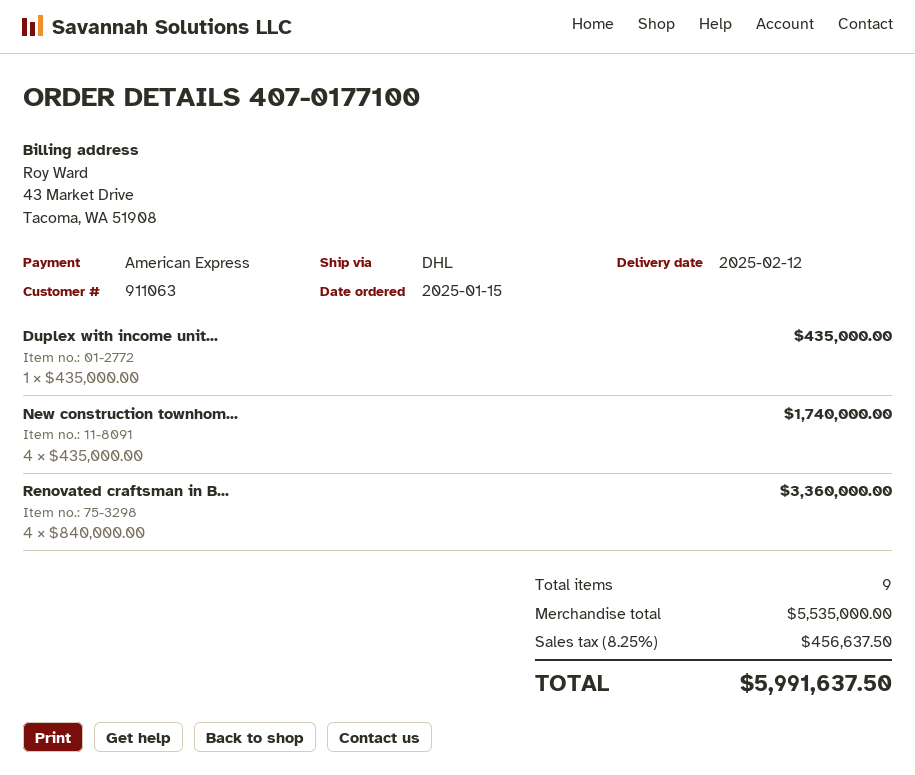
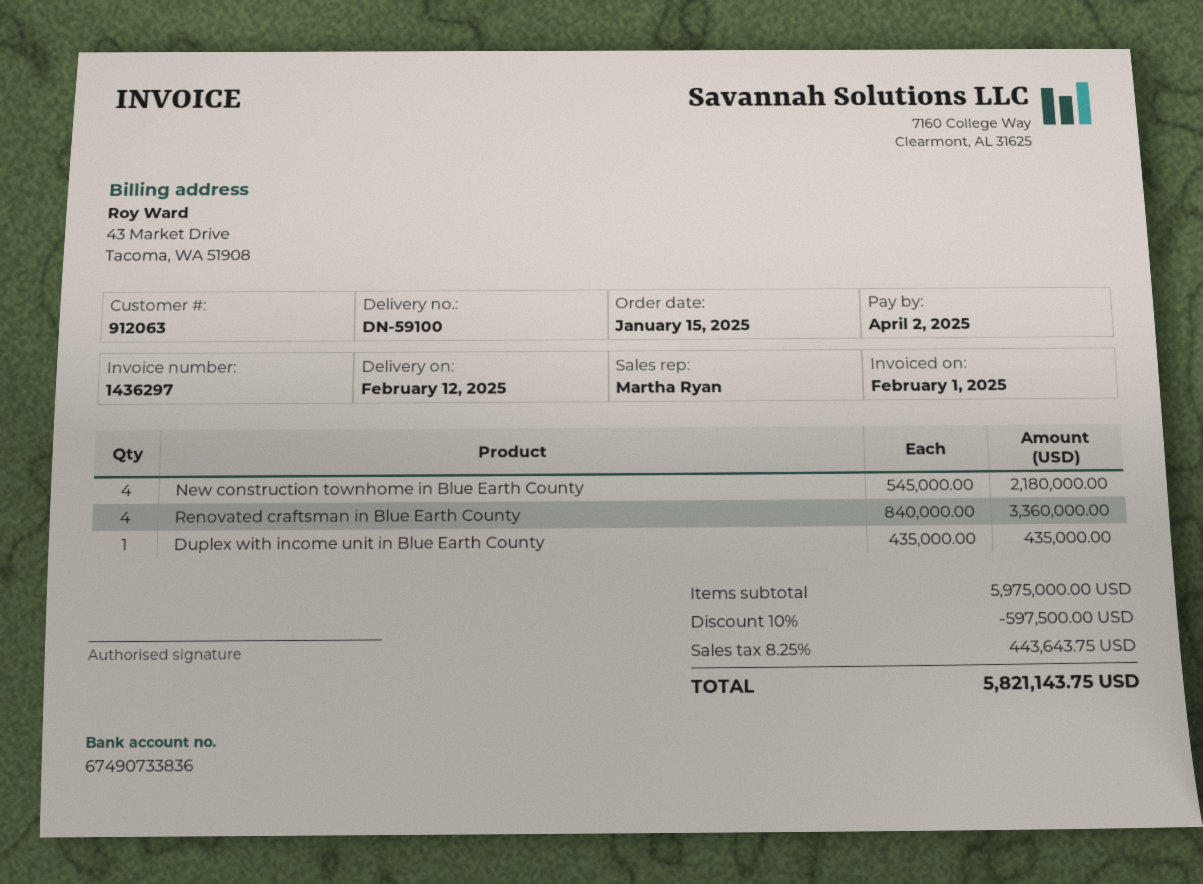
customer number: 911063 -> 912063
New construction townhom...: 4 x 435000.00 = 1740000.00 -> 4 x 545000.00 = 2180000.00
subtotal: 5535000.00 -> 5975000.00
discount: none -> 10% = 597500.00
tax: 8.25% = 456637.50 -> 8.25% = 443643.75
total: 5991637.50 -> 5821143.75

